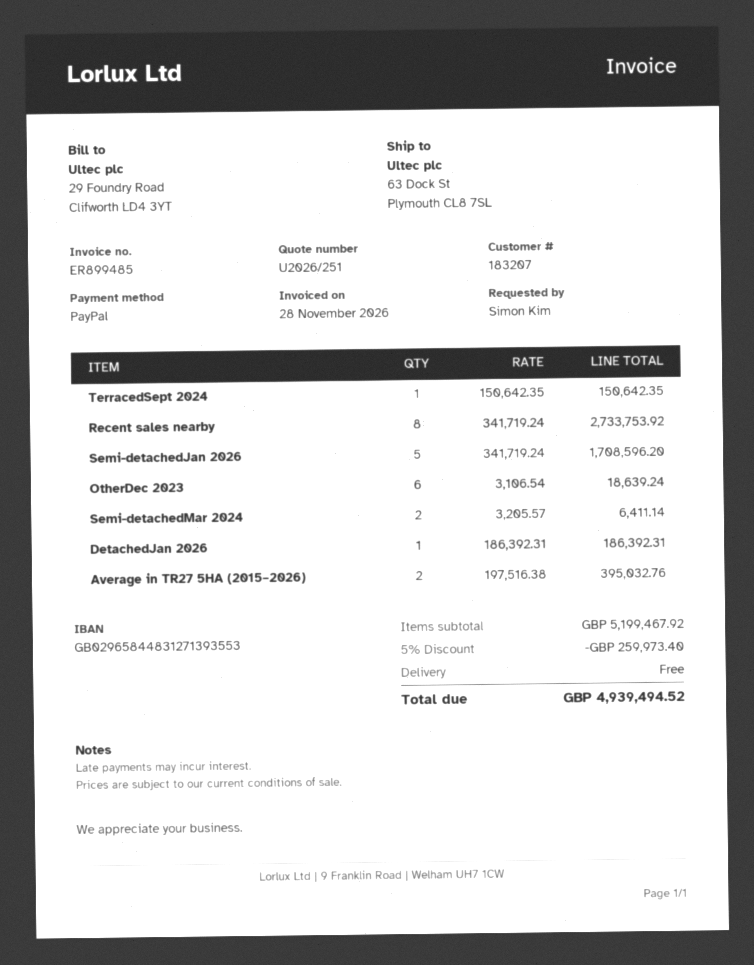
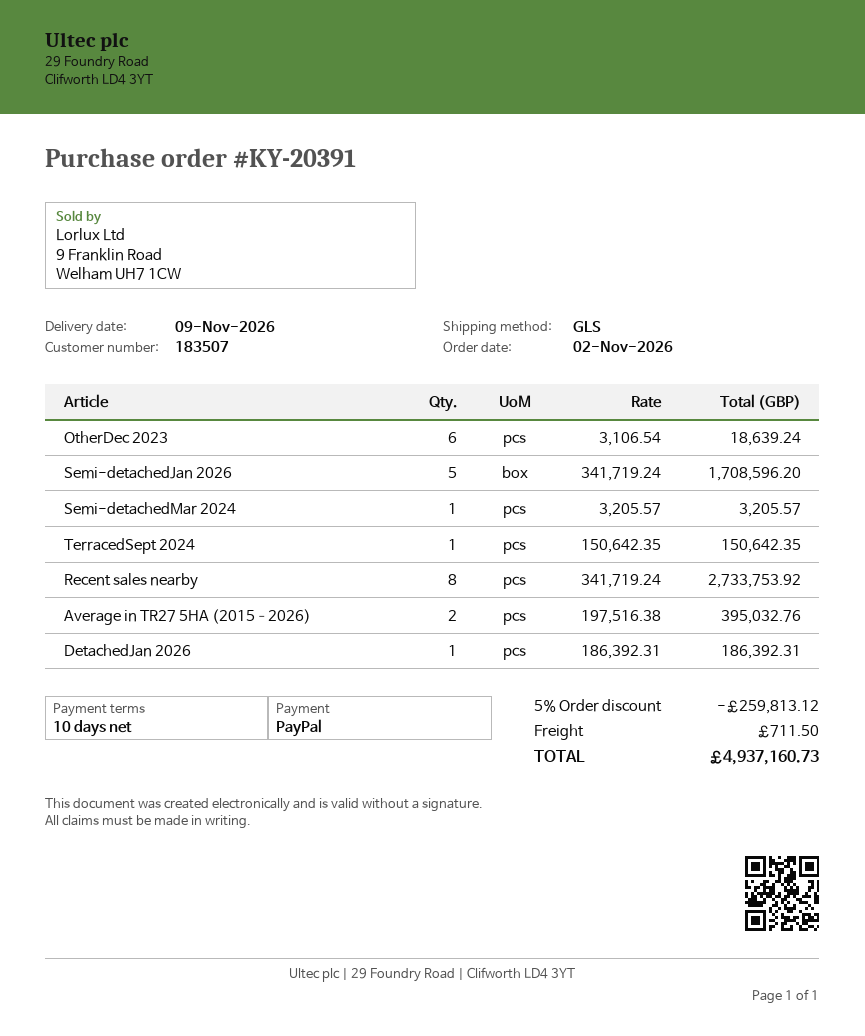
customer number: 183207 -> 183507
Semi-detachedMar 2024: 2 x 3205.57 = 6411.14 -> 1 x 3205.57 = 3205.57
discount: 5% = 259973.40 -> 5% = 259813.12
shipping: 0.00 -> 711.50
total: 4939494.52 -> 4937160.73

